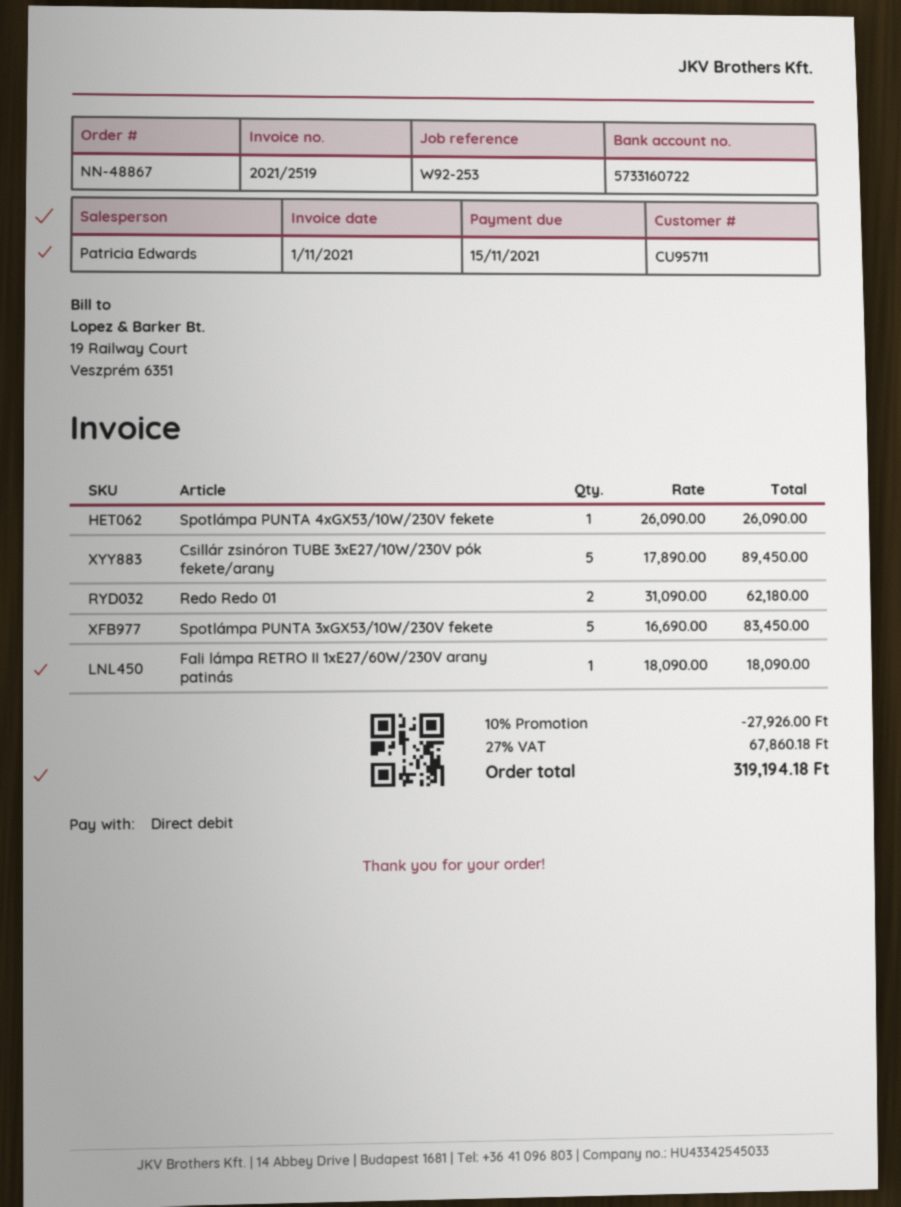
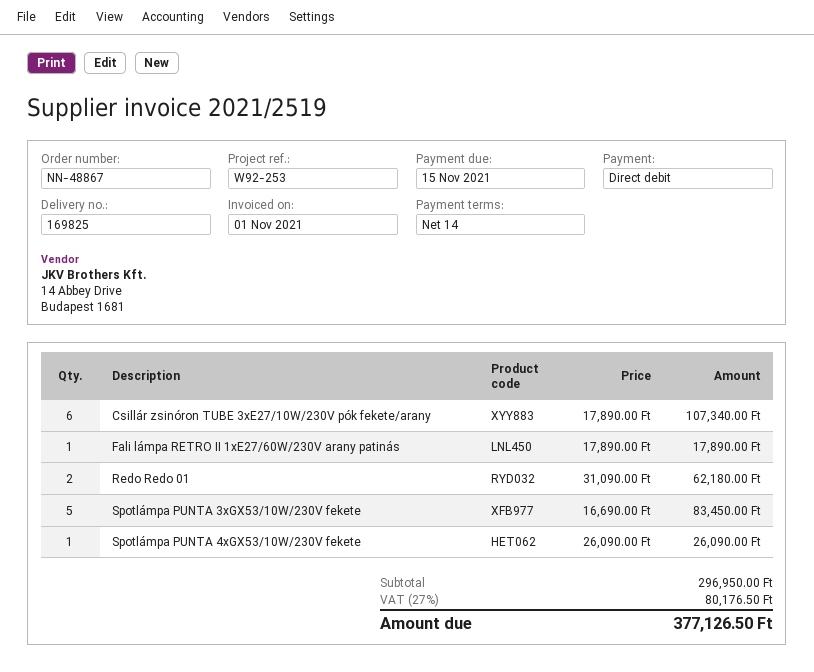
Csillár zsinóron TUBE 3xE27/10W/230V pók fekete/arany: 5 x 17890.00 = 89450.00 -> 6 x 17890.00 = 107340.00
Fali lámpa RETRO II 1xE27/60W/230V arany patinás: 1 x 18090.00 = 18090.00 -> 1 x 17890.00 = 17890.00
discount: 10% = 27926.00 -> none
tax: 27% = 67860.18 -> 27% = 80176.50
total: 319194.18 -> 377126.50

